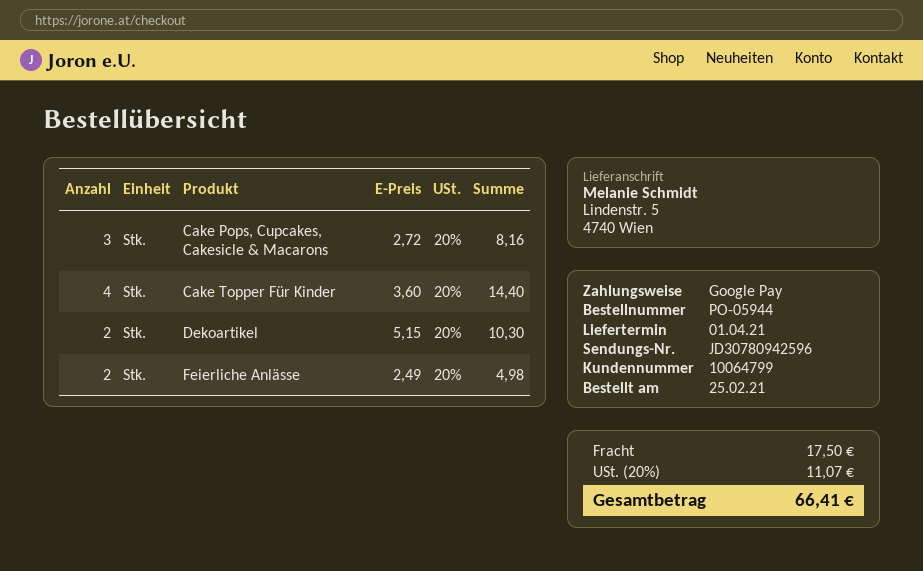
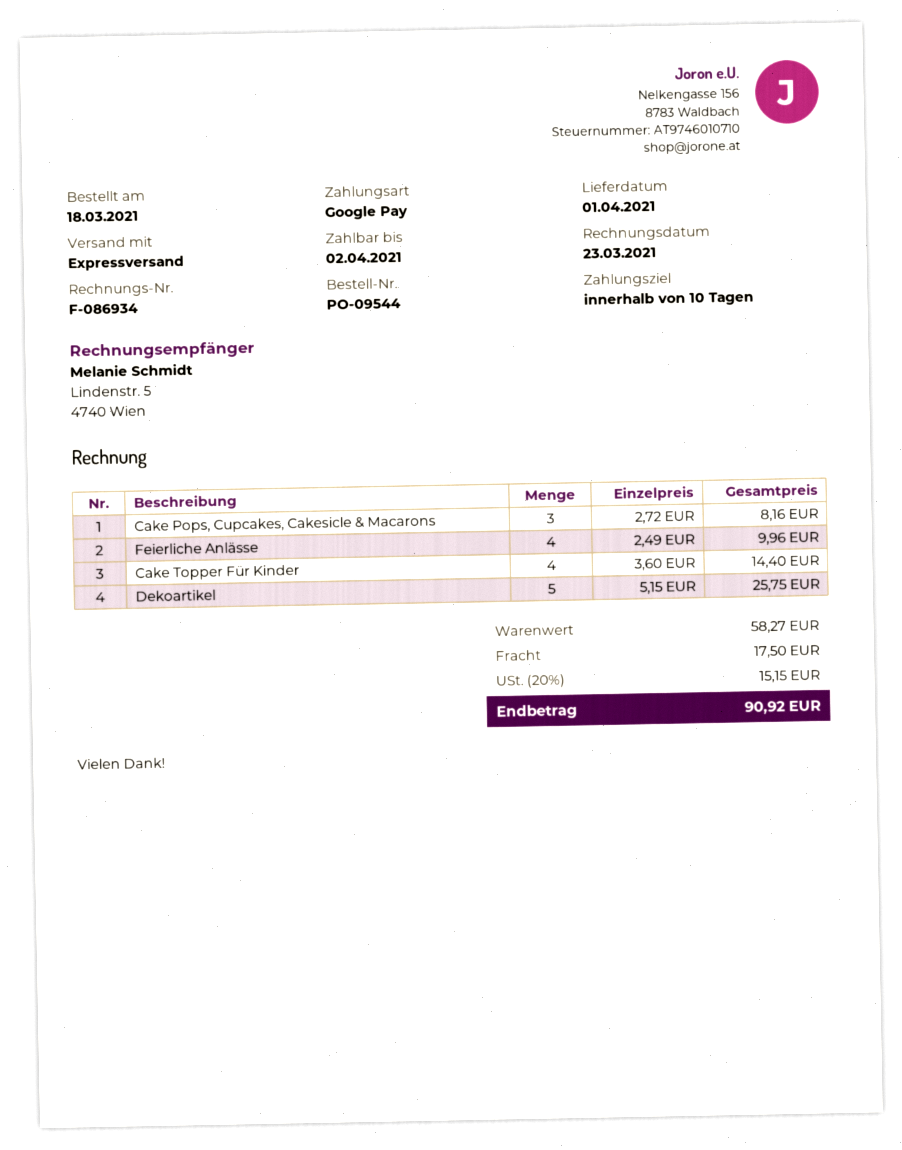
order number: PO-05944 -> PO-09544
order date: 2021-02-25 -> 2021-03-18
Dekoartikel: 2 x 5.15 = 10.30 -> 5 x 5.15 = 25.75
Feierliche Anlässe: 2 x 2.49 = 4.98 -> 4 x 2.49 = 9.96
tax: 20% = 11.07 -> 20% = 15.15
total: 66.41 -> 90.92

